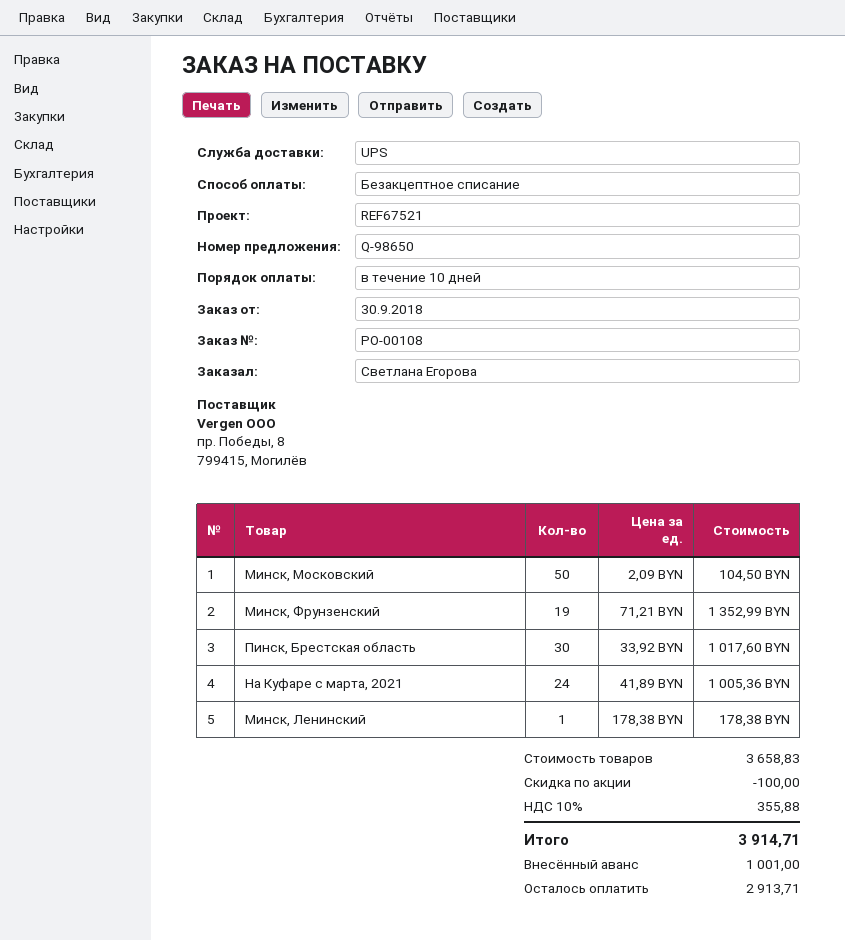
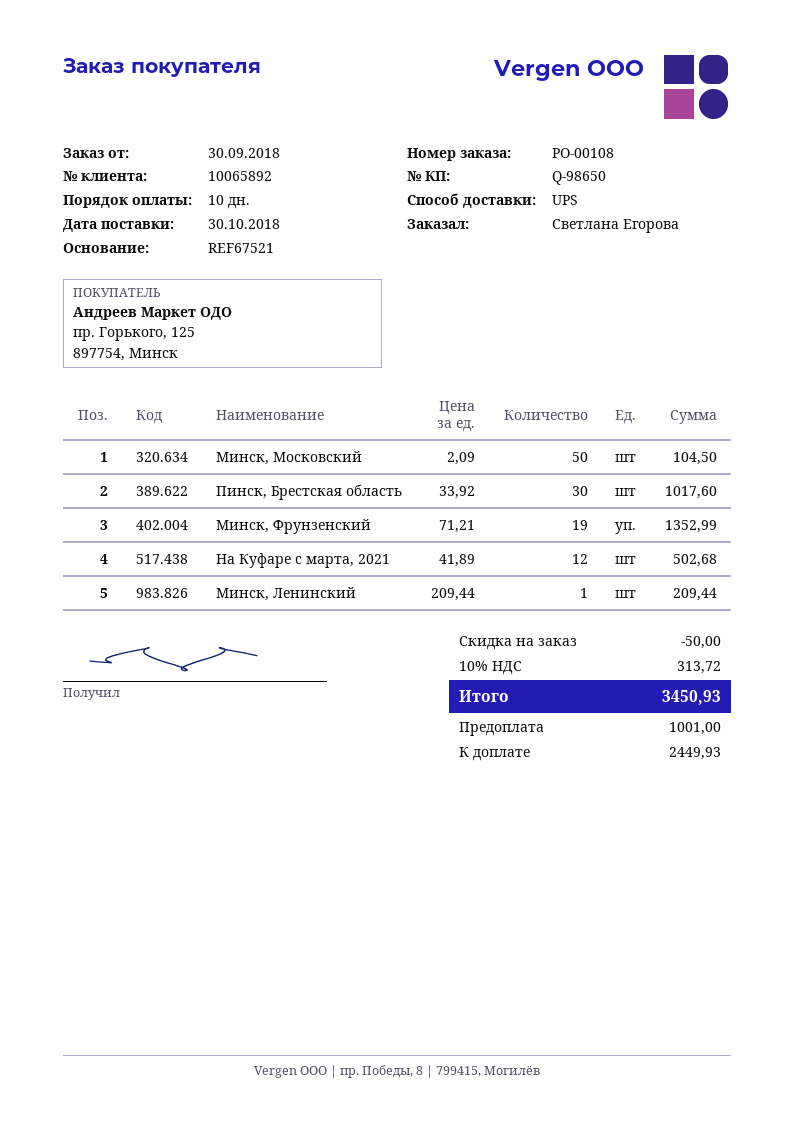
На Куфаре с марта, 2021: 24 x 41.89 = 1005.36 -> 12 x 41.89 = 502.68
Минск, Ленинский: 1 x 178.38 = 178.38 -> 1 x 209.44 = 209.44
discount: 100.00 -> 50.00
tax: 10% = 355.88 -> 10% = 313.72
total: 3914.71 -> 3450.93
balance: 2913.71 -> 2449.93

